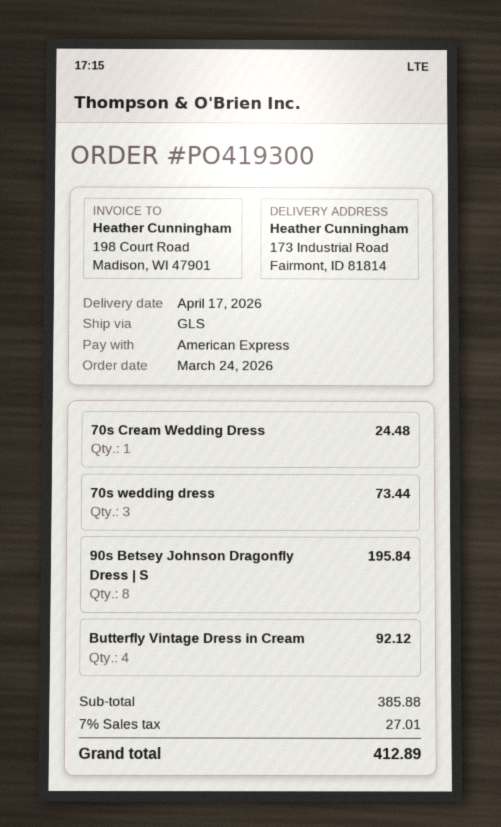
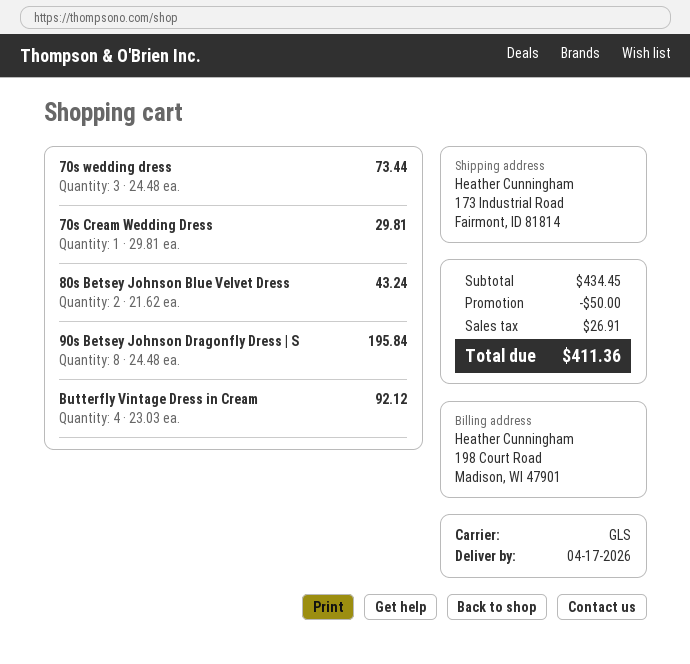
70s Cream Wedding Dress: 1 for 24.48 -> 1 for 29.81
80s Betsey Johnson Blue Velvet Dress: none -> 2 for 43.24
subtotal: 385.88 -> 434.45
discount: none -> 50.00
tax: 27.01 -> 26.91
total: 412.89 -> 411.36

